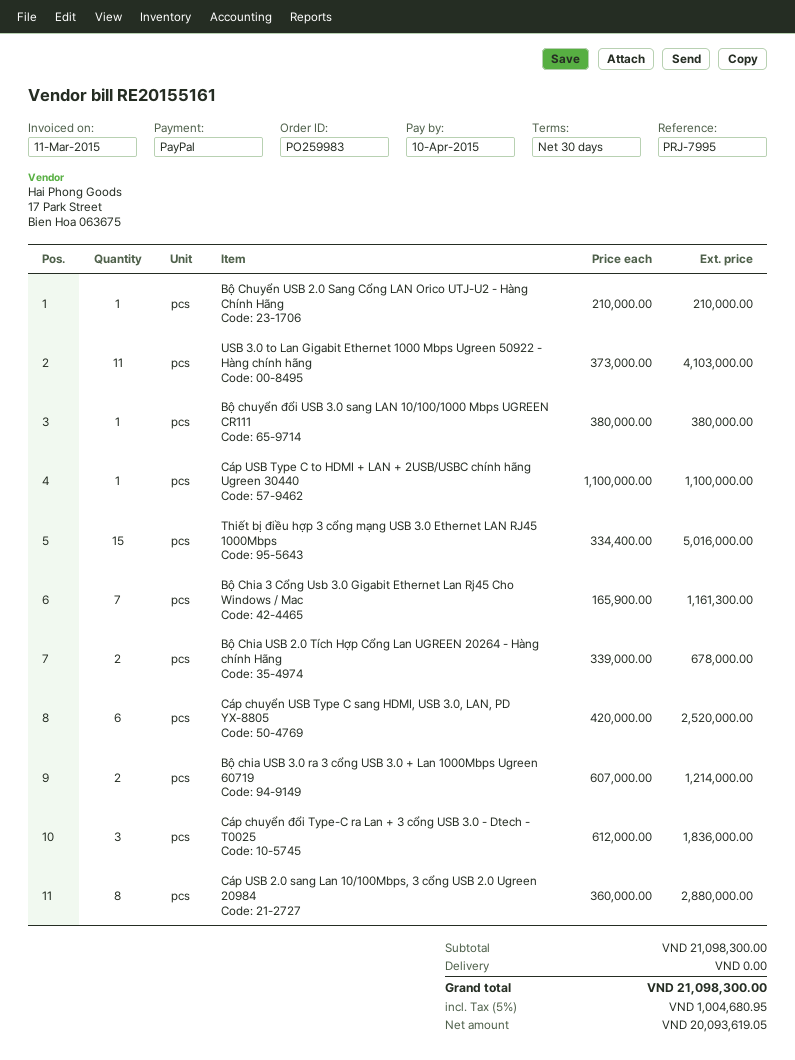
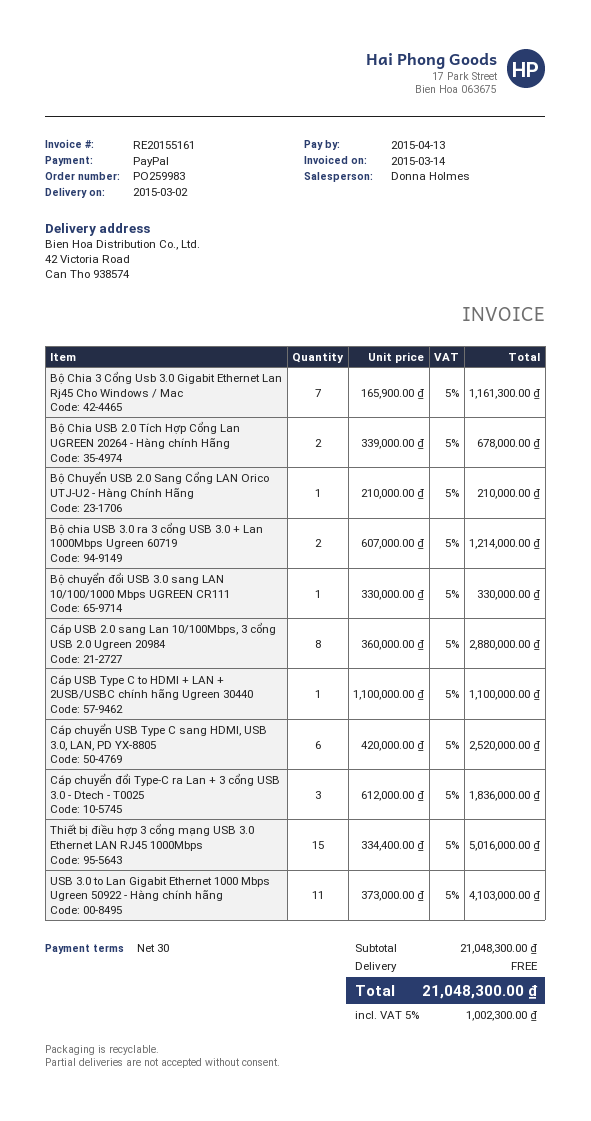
invoice date: 2015-03-11 -> 2015-03-14
due date: 2015-04-10 -> 2015-04-13
Bộ chuyển đổi USB 3.0 sang LAN 10/100/1000 Mbps UGREEN CR111: 1 x 380000.00 = 380000.00 -> 1 x 330000.00 = 330000.00
subtotal: 21098300.00 -> 21048300.00
tax: 5% = 1004680.95 -> 5% = 1002300.00
total: 21098300.00 -> 21048300.00

